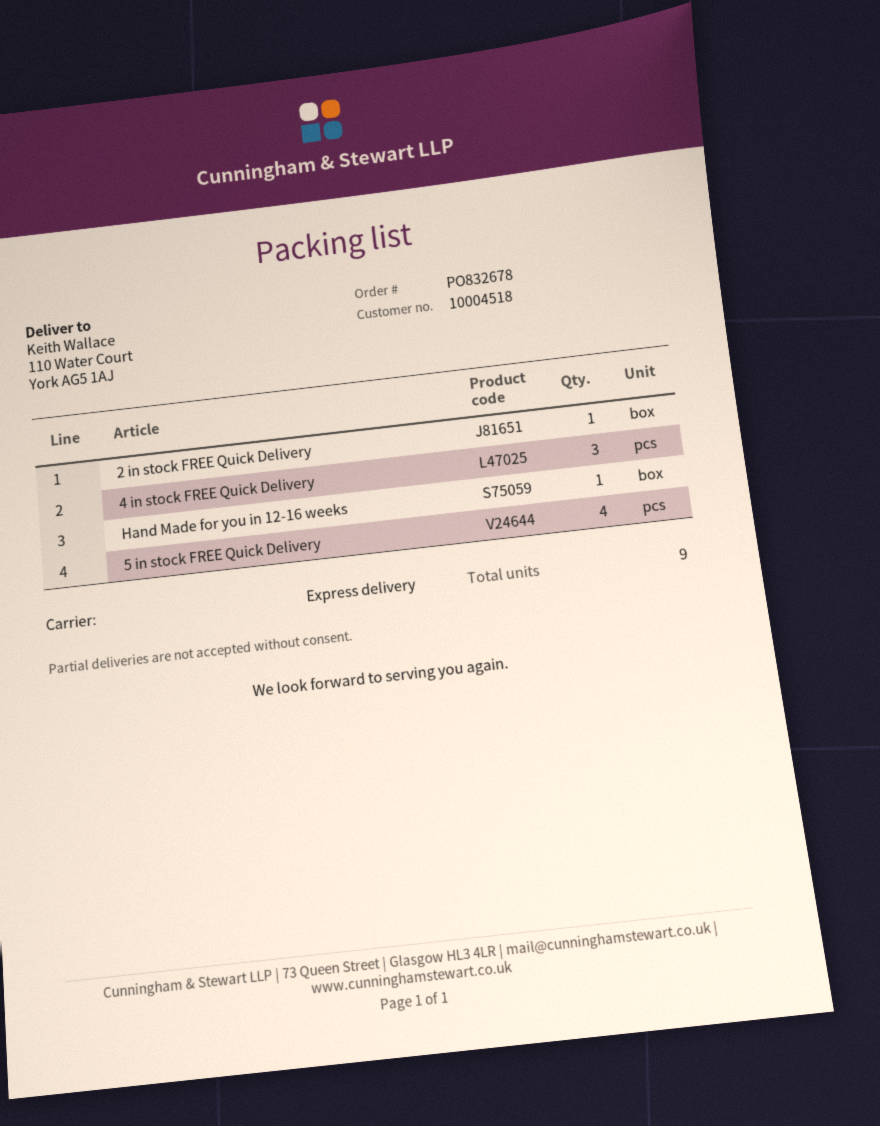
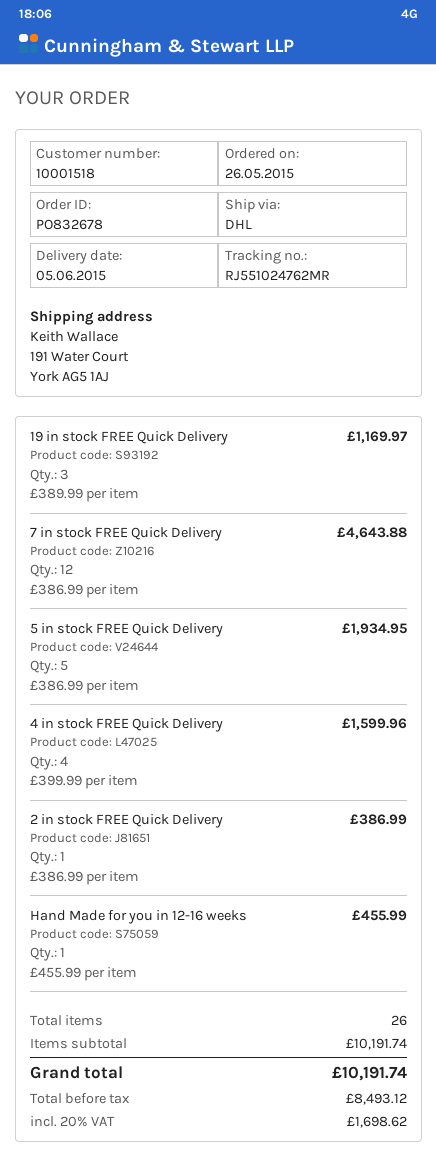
customer number: 10004518 -> 10001518
shipping method: express -> DHL
ship to: 110 Water Court, York AG5 1AJ -> 191 Water Court, York AG5 1AJ
4 in stock FREE Quick Delivery: 3 -> 4
5 in stock FREE Quick Delivery: 4 -> 5
19 in stock FREE Quick Delivery: none -> 3
7 in stock FREE Quick Delivery: none -> 12
total quantity: 9 -> 26

